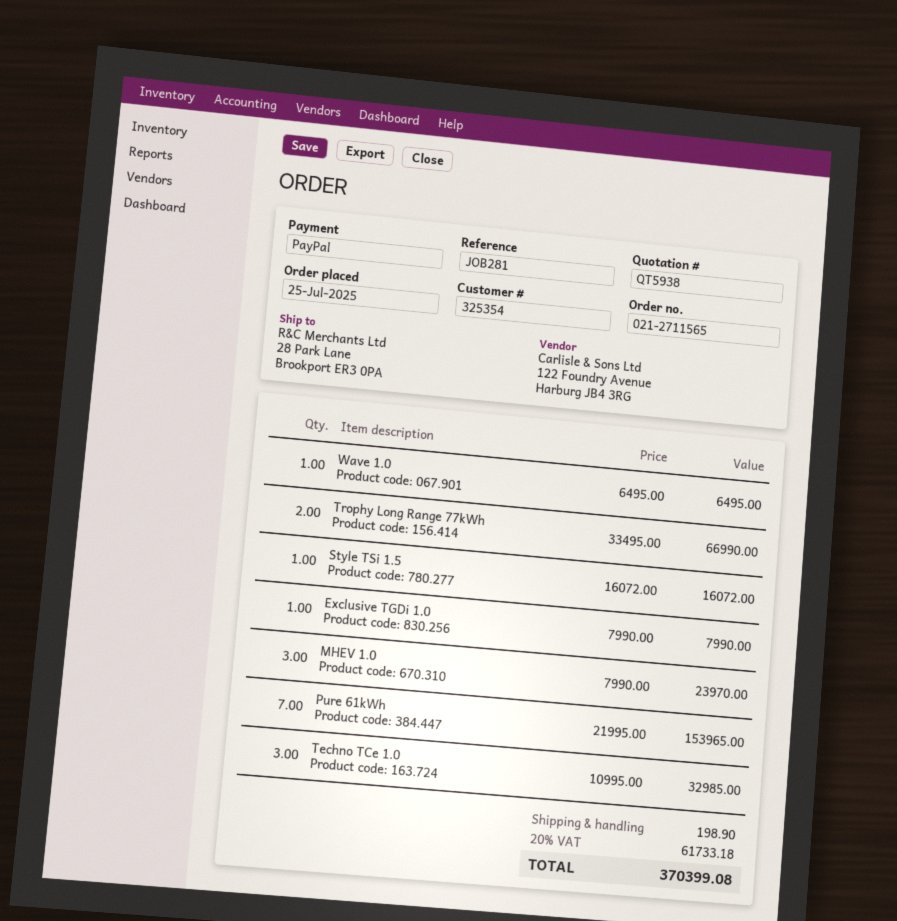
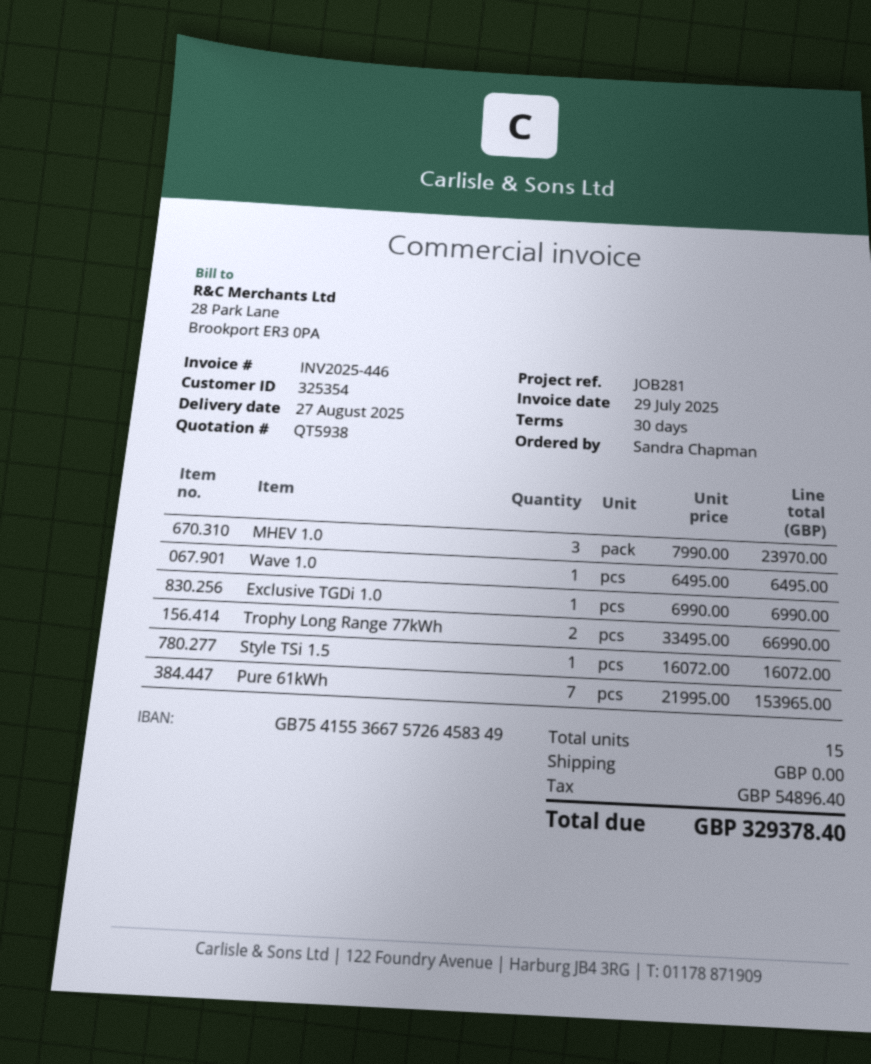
Exclusive TGDi 1.0: 1 x 7990.00 = 7990.00 -> 1 x 6990.00 = 6990.00
Techno TCe 1.0: 3 x 10995.00 = 32985.00 -> none
shipping: 198.90 -> 0.00
tax: 61733.18 -> 54896.40
total: 370399.08 -> 329378.40

